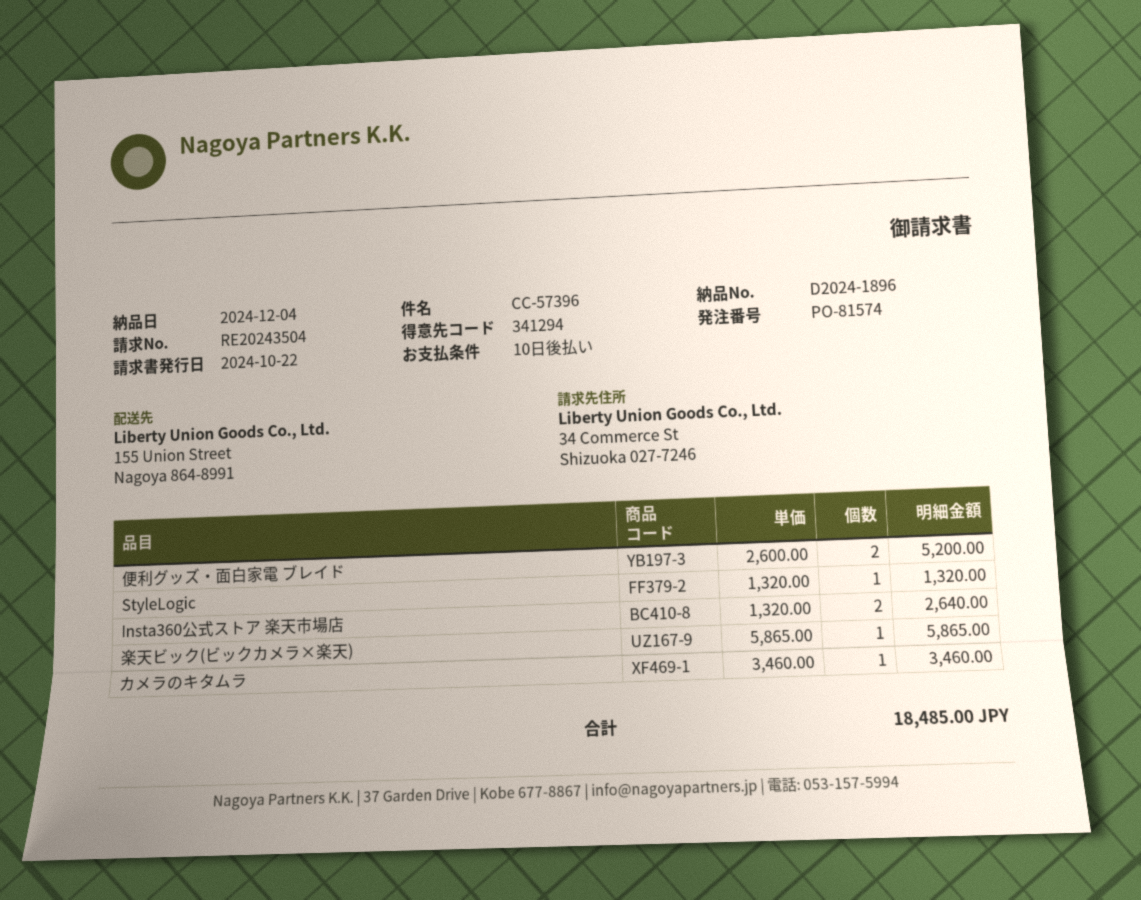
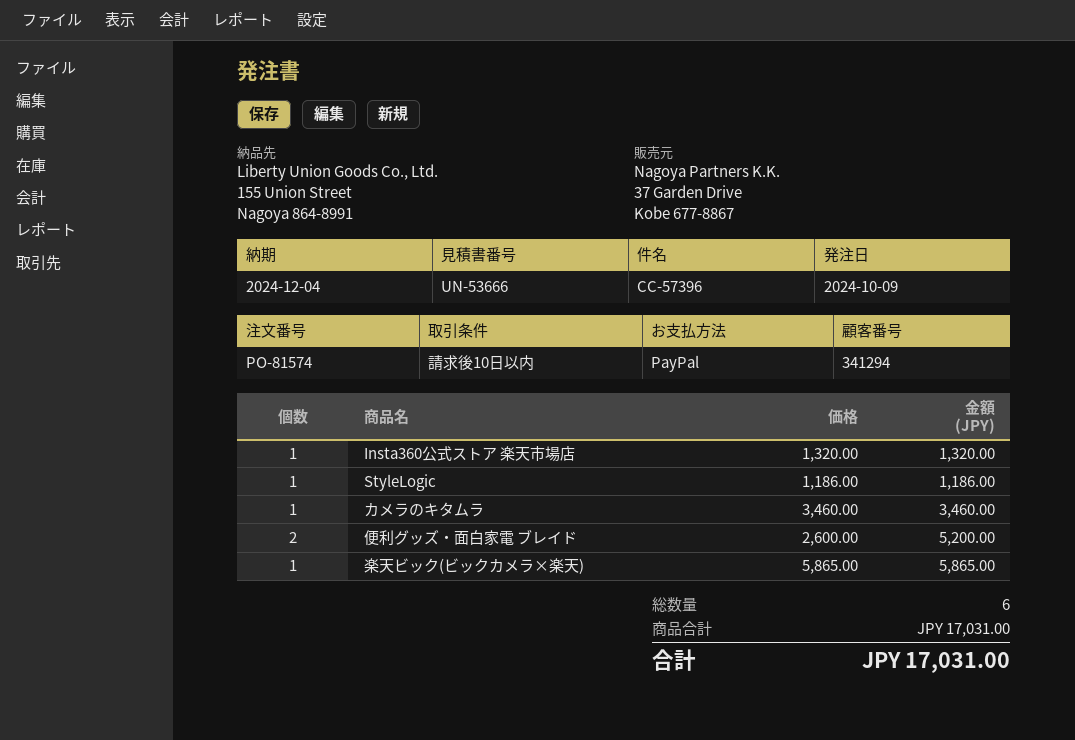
StyleLogic: 1 x 1320.00 = 1320.00 -> 1 x 1186.00 = 1186.00
Insta360公式ストア 楽天市場店: 2 x 1320.00 = 2640.00 -> 1 x 1320.00 = 1320.00
total: 18485.00 -> 17031.00

